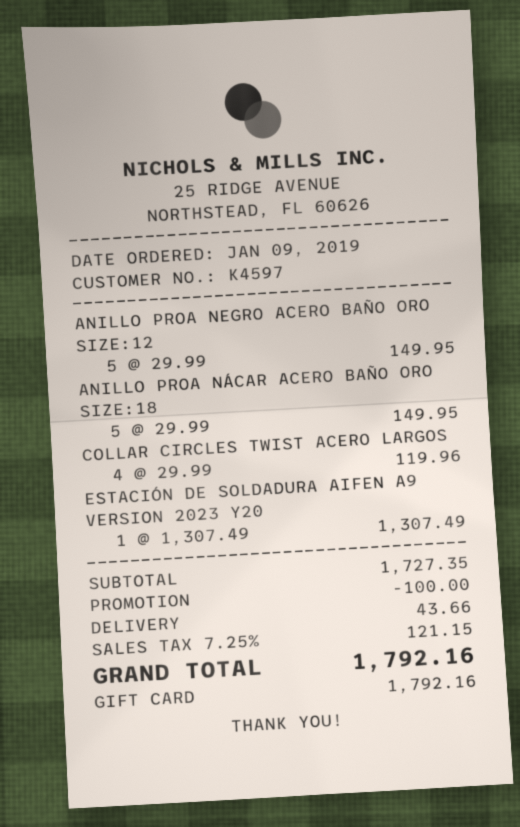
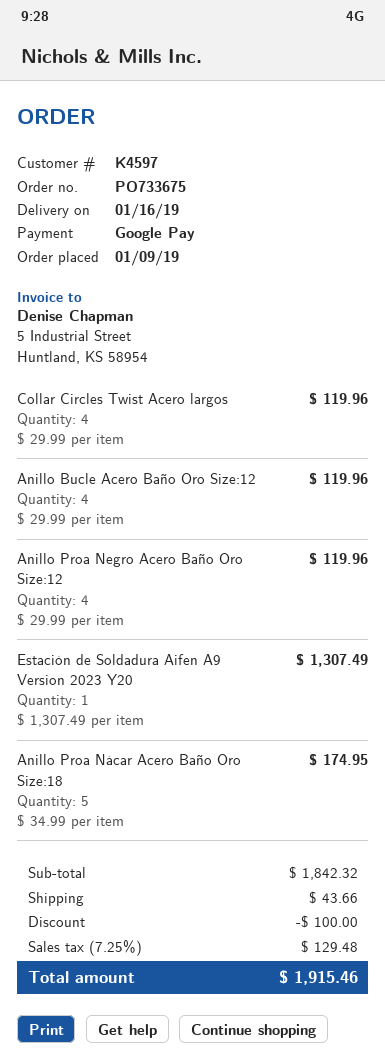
payment method: gift card -> Google Pay
ANILLO PROA NEGRO ACERO BAÑO ORO SIZE:12: 5 x 29.99 = 149.95 -> 4 x 29.99 = 119.96
ANILLO PROA NÁCAR ACERO BAÑO ORO SIZE:18: 5 x 29.99 = 149.95 -> 5 x 34.99 = 174.95
Anillo Bucle Acero Baño Oro Size:12: none -> 4 x 29.99 = 119.96
subtotal: 1727.35 -> 1842.32
tax: 7.25% = 121.15 -> 7.25% = 129.48
total: 1792.16 -> 1915.46

